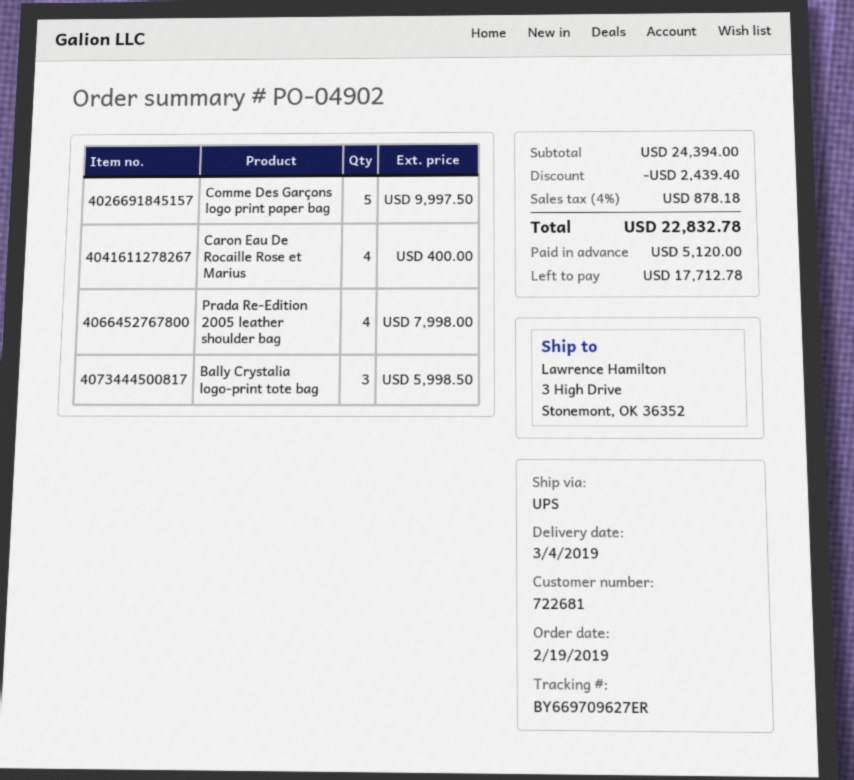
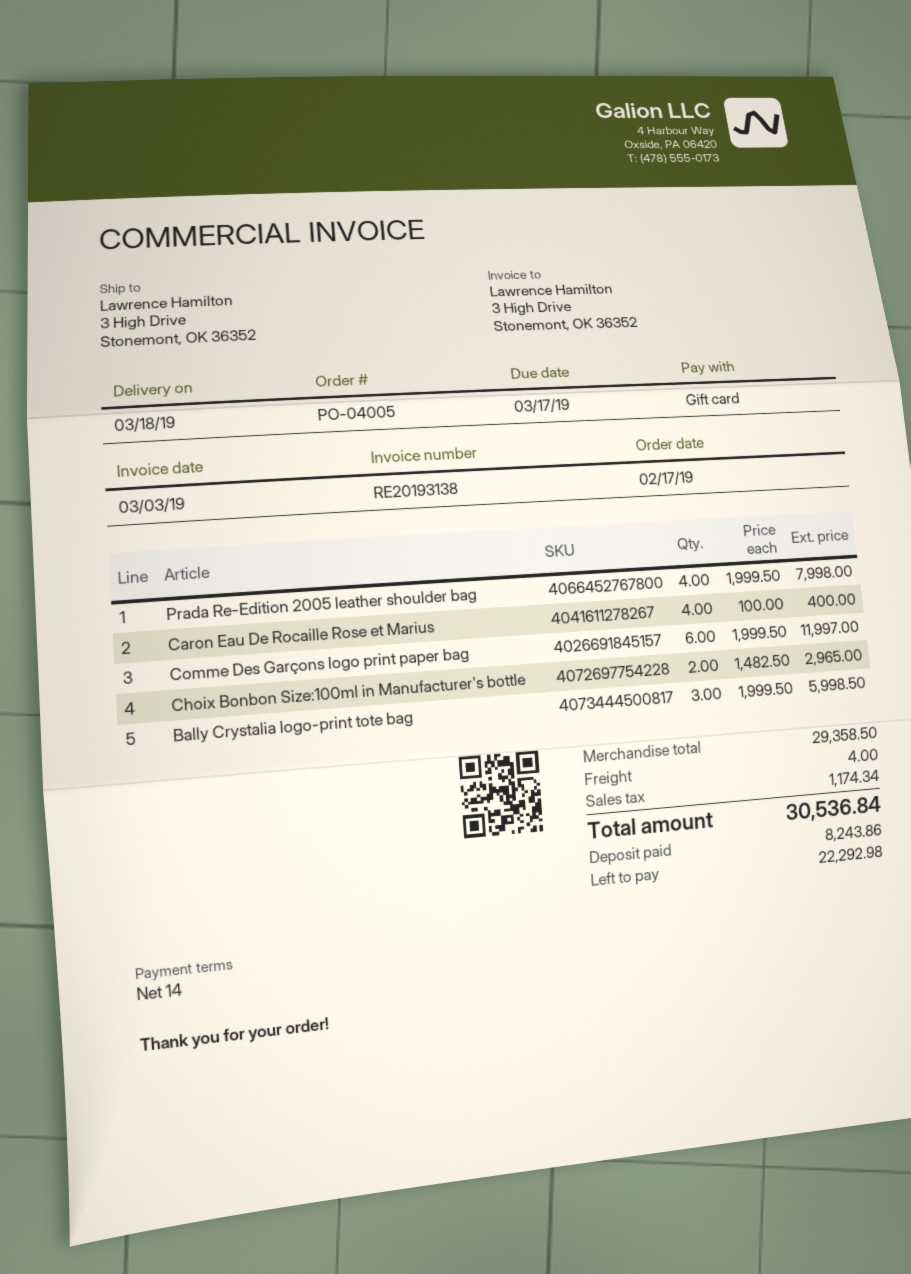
order number: PO-04902 -> PO-04005
order date: 2019-02-19 -> 2019-02-17
delivery date: 2019-03-04 -> 2019-03-18
Comme Des Garçons logo print paper bag: 5 for 9997.50 -> 6 for 11997.00
Choix Bonbon Size:100ml in Manufacturer's bottle: none -> 2 for 2965.00
subtotal: 24394.00 -> 29358.50
discount: 2439.40 -> none
shipping: none -> 4.00
tax: 878.18 -> 1174.34
total: 22832.78 -> 30536.84
deposit: 5120.00 -> 8243.86
balance: 17712.78 -> 22292.98

